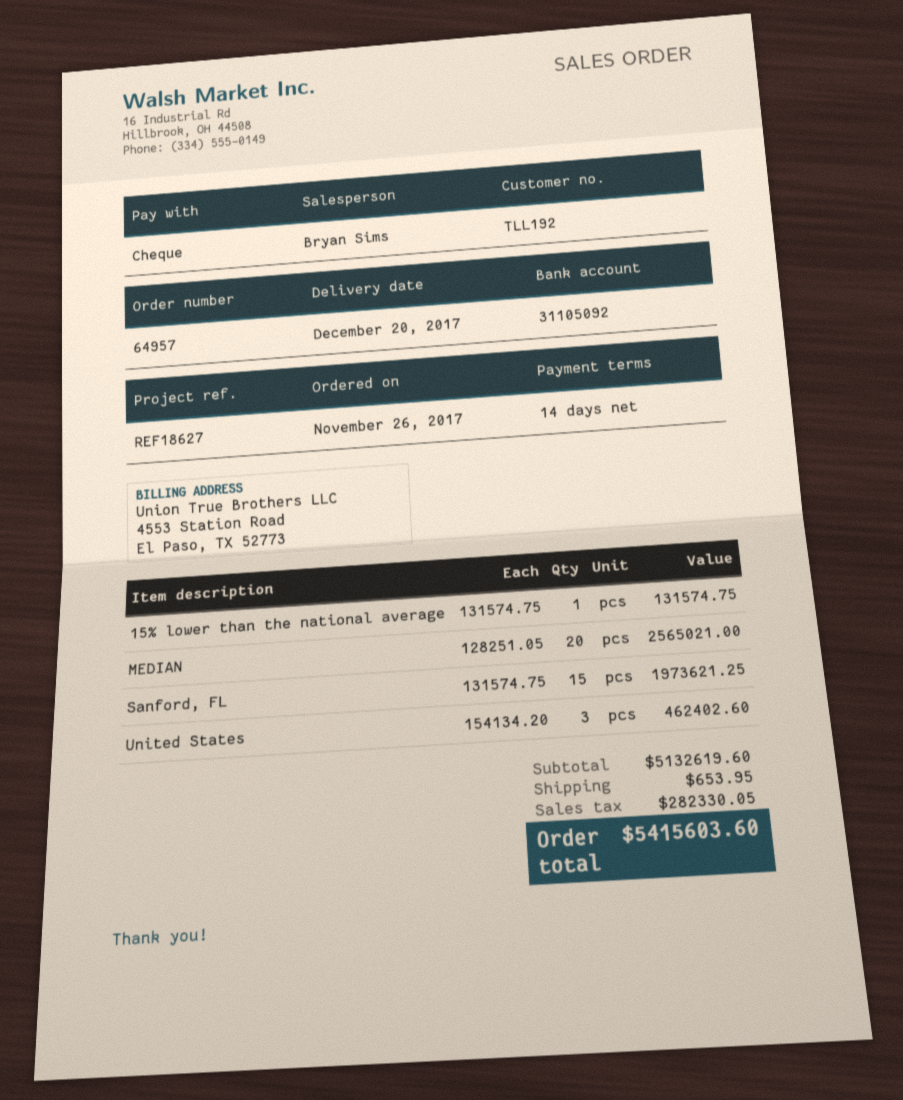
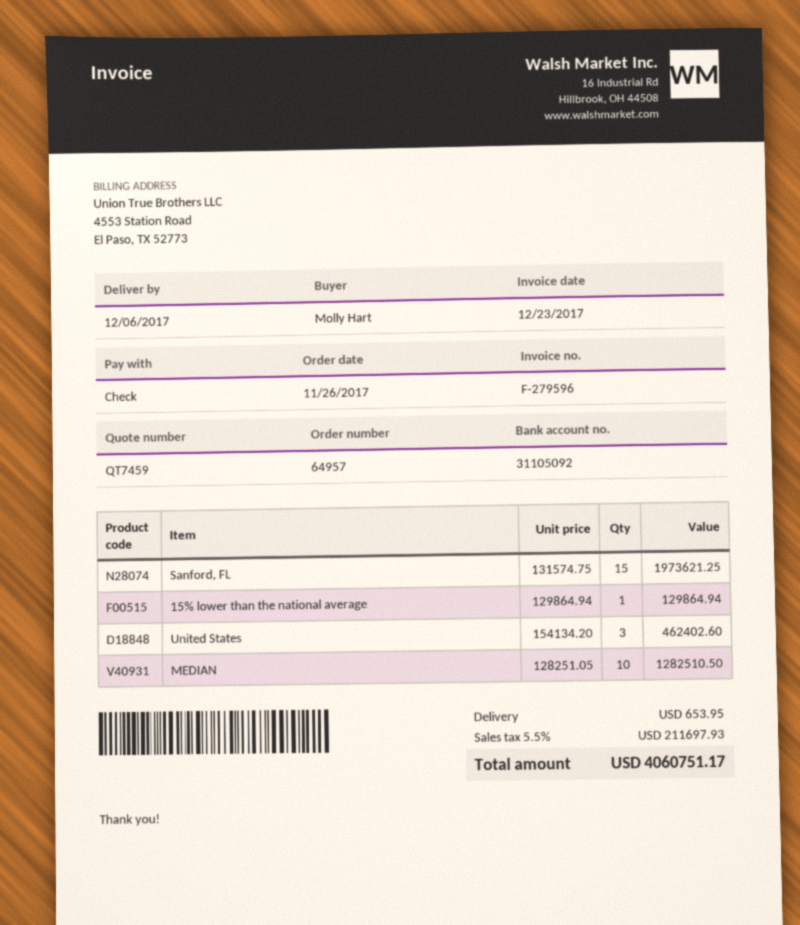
delivery date: 2017-12-20 -> 2017-12-06
15% lower than the national average: 1 x 131574.75 = 131574.75 -> 1 x 129864.94 = 129864.94
MEDIAN: 20 x 128251.05 = 2565021.00 -> 10 x 128251.05 = 1282510.50
tax: 282330.05 -> 211697.93
total: 5415603.60 -> 4060751.17

